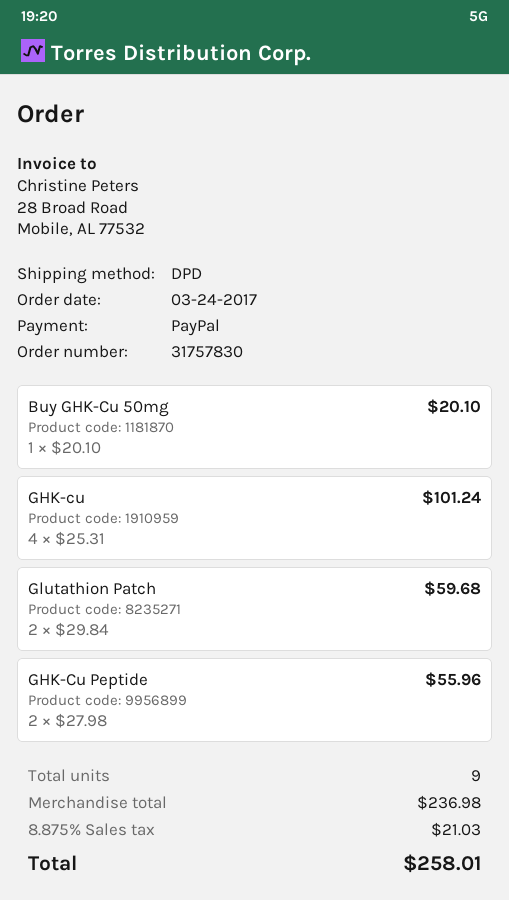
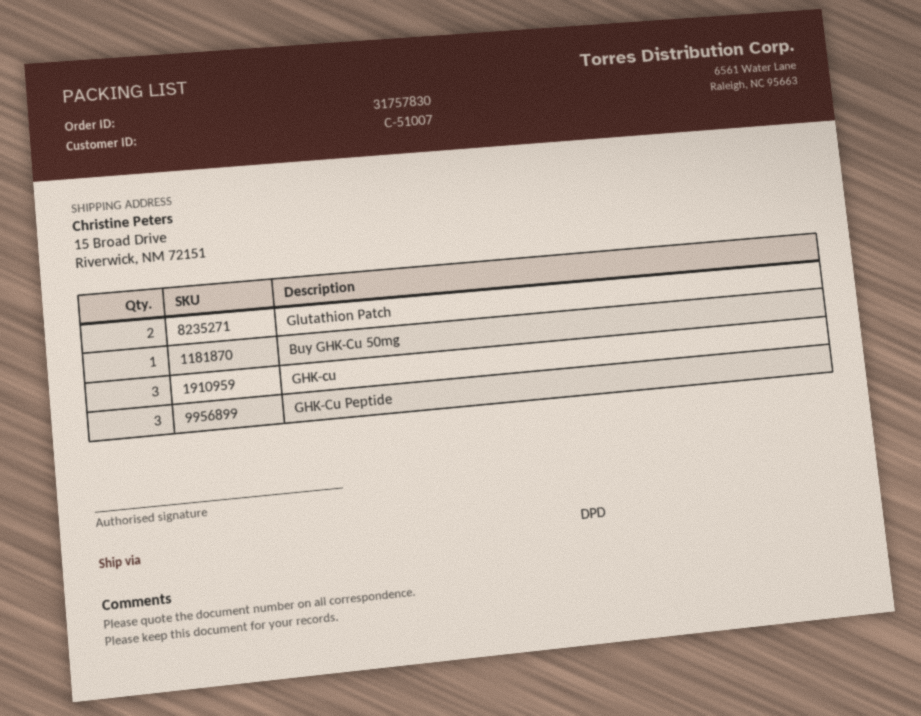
GHK-cu: 4 -> 3
GHK-Cu Peptide: 2 -> 3

